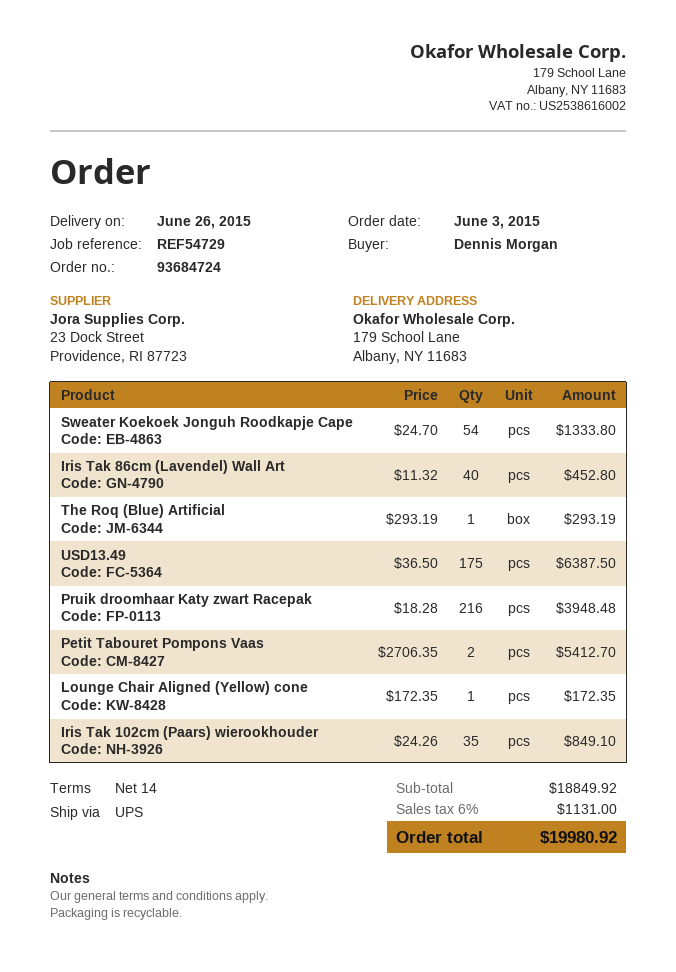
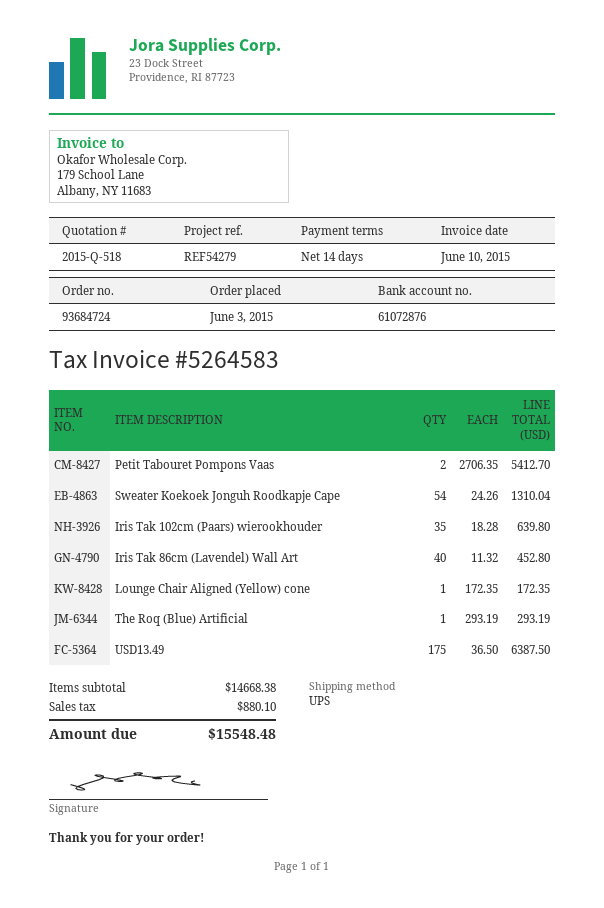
reference: REF54729 -> REF54279
Sweater Koekoek Jonguh Roodkapje Cape: 54 x 24.70 = 1333.80 -> 54 x 24.26 = 1310.04
Pruik droomhaar Katy zwart Racepak: 216 x 18.28 = 3948.48 -> none
Iris Tak 102cm (Paars) wierookhouder: 35 x 24.26 = 849.10 -> 35 x 18.28 = 639.80
subtotal: 18849.92 -> 14668.38
tax: 1131.00 -> 880.10
total: 19980.92 -> 15548.48

